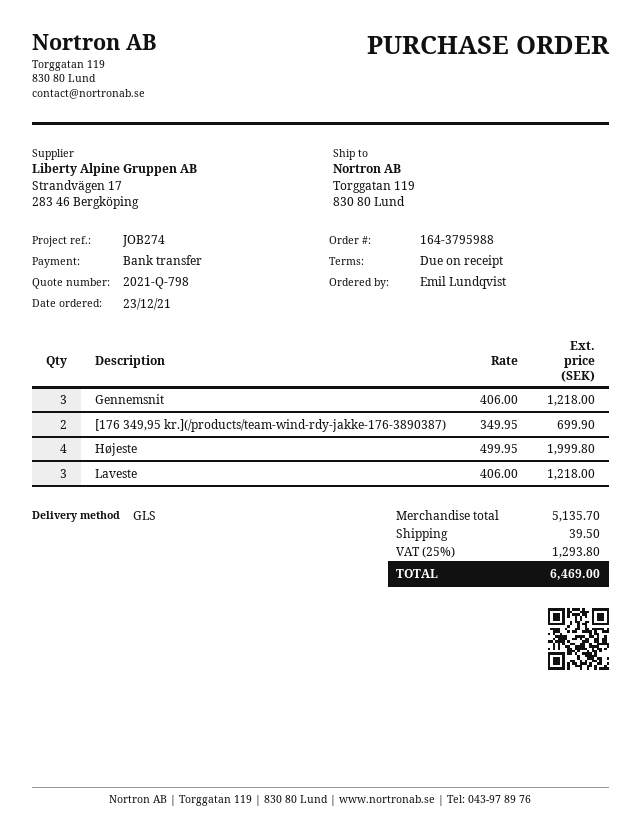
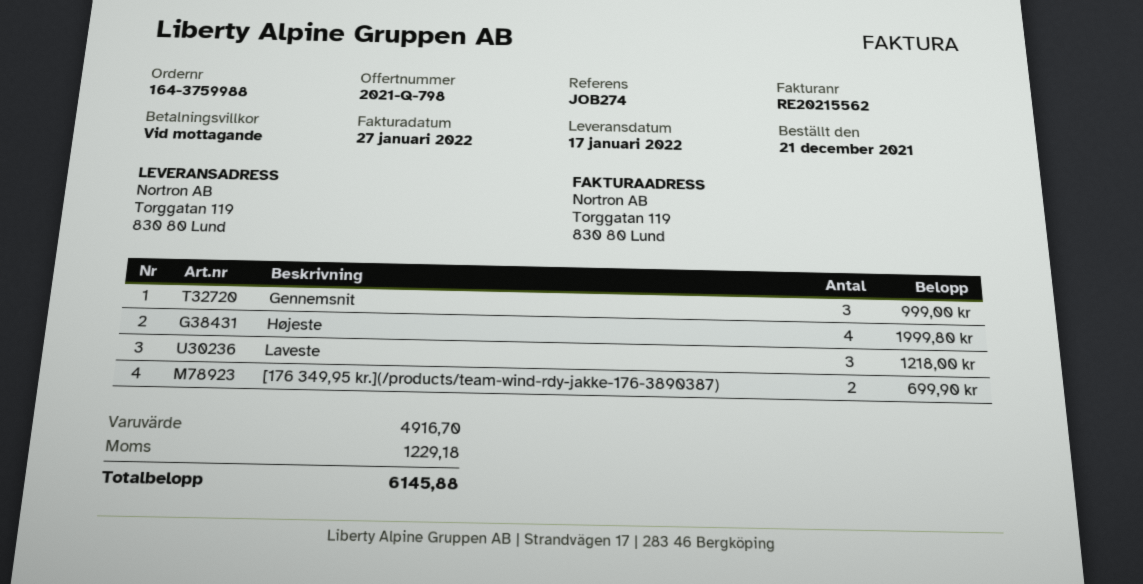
order number: 164-3795988 -> 164-3759988
order date: 2021-12-23 -> 2021-12-21
Gennemsnit: 3 for 1218.00 -> 3 for 999.00
subtotal: 5135.70 -> 4916.70
shipping: 39.50 -> none
tax: 1293.80 -> 1229.18
total: 6469.00 -> 6145.88

